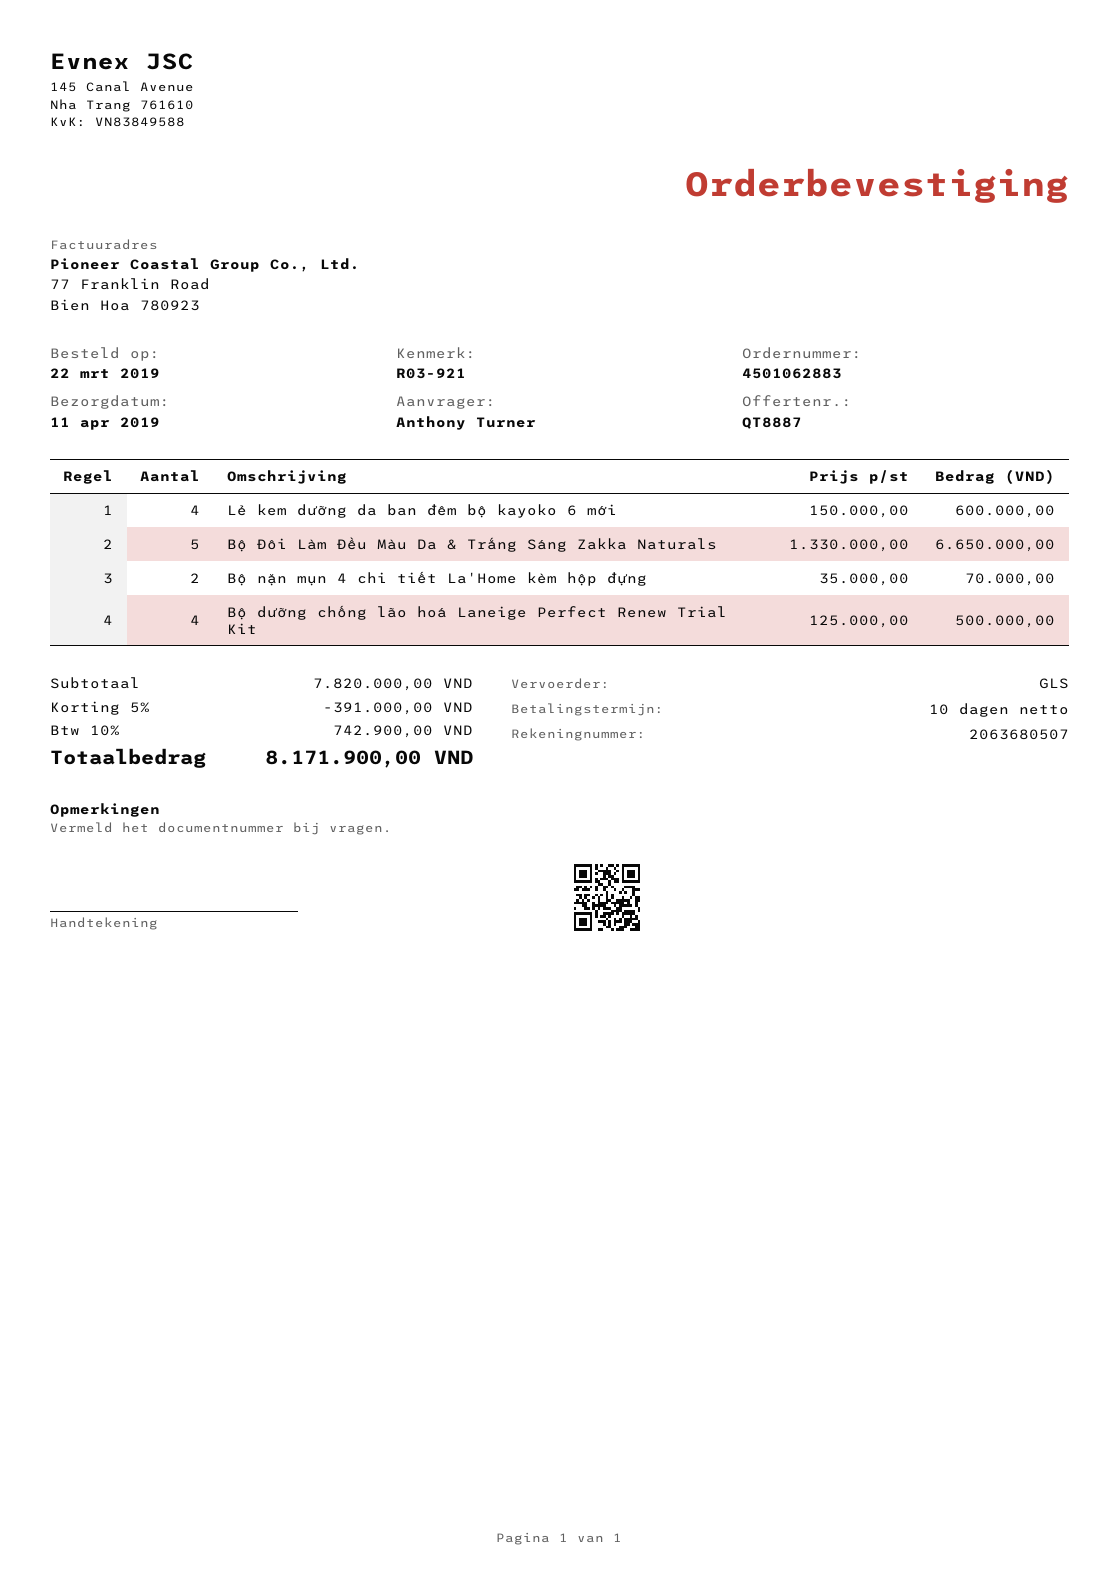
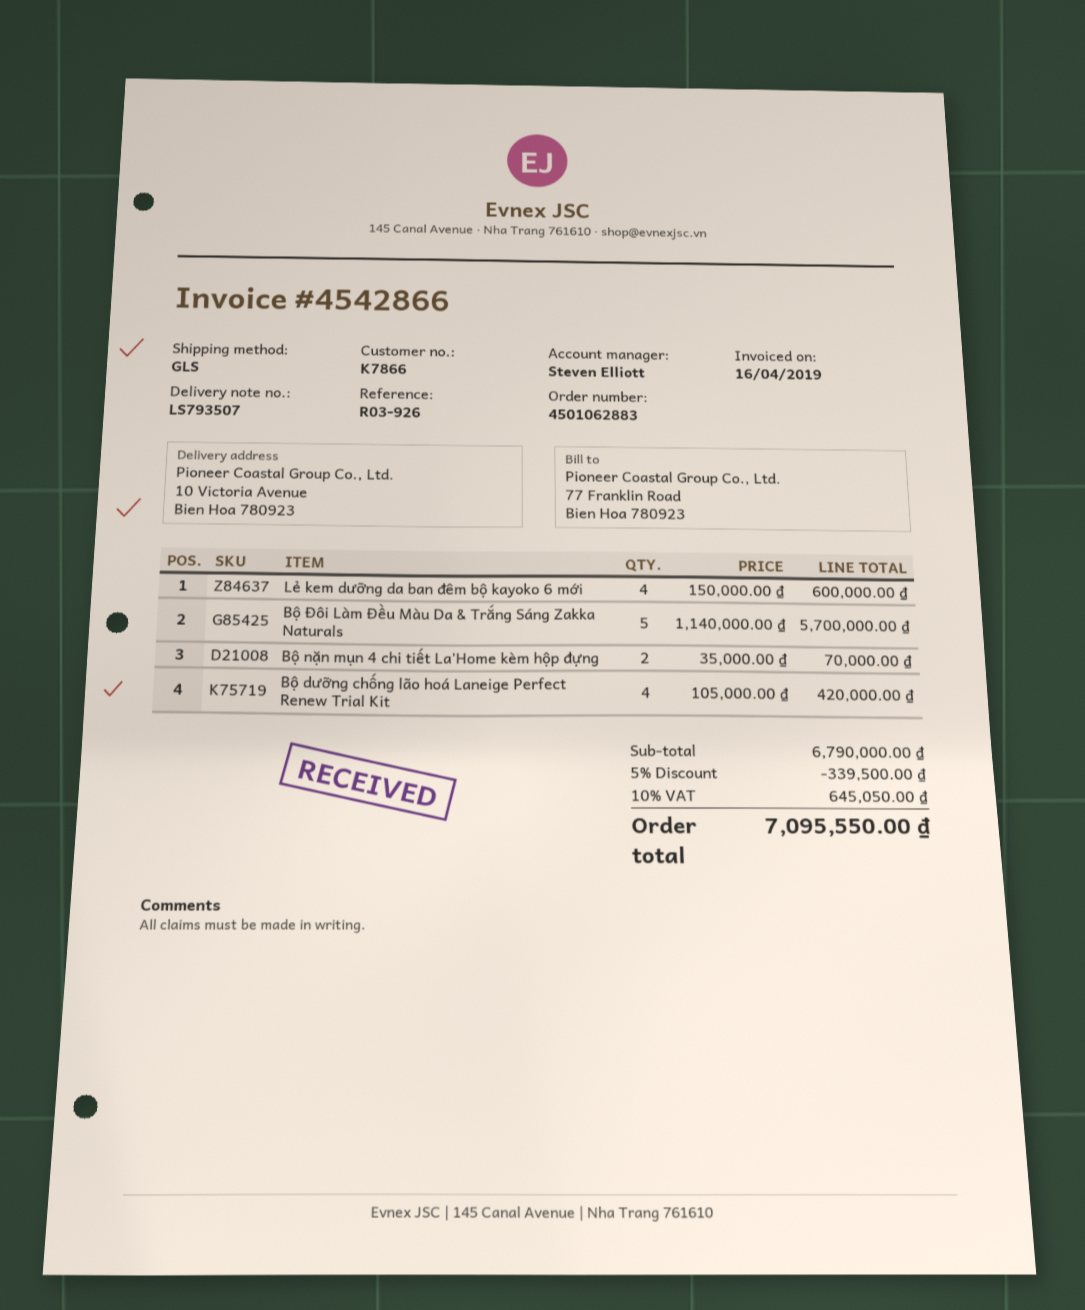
reference: R03-921 -> R03-926
Bộ Đôi Làm Đều Màu Da & Trắng Sáng Zakka Naturals: 5 x 1330000.00 = 6650000.00 -> 5 x 1140000.00 = 5700000.00
Bộ dưỡng chống lão hoá Laneige Perfect Renew Trial Kit: 4 x 125000.00 = 500000.00 -> 4 x 105000.00 = 420000.00
subtotal: 7820000.00 -> 6790000.00
discount: 5% = 391000.00 -> 5% = 339500.00
tax: 10% = 742900.00 -> 10% = 645050.00
total: 8171900.00 -> 7095550.00

